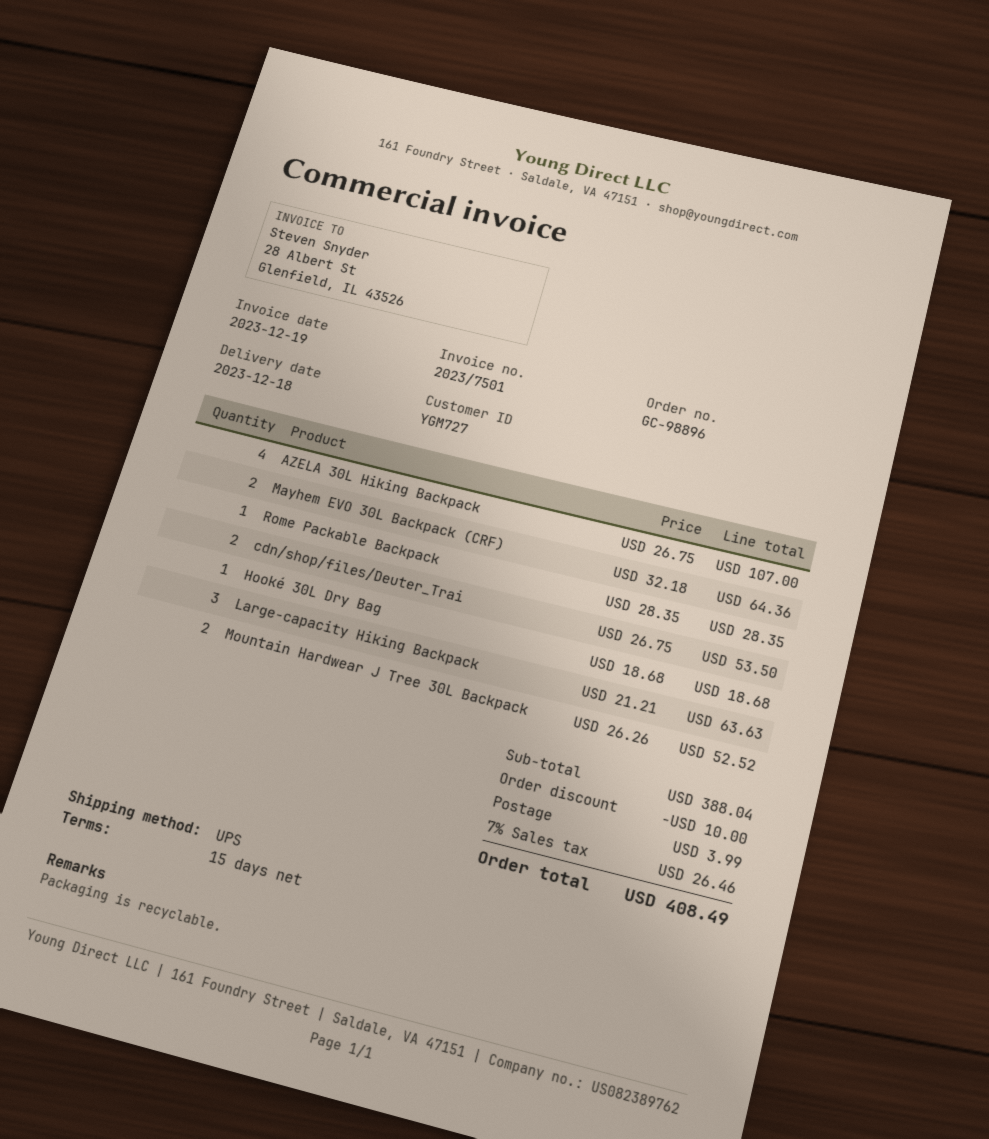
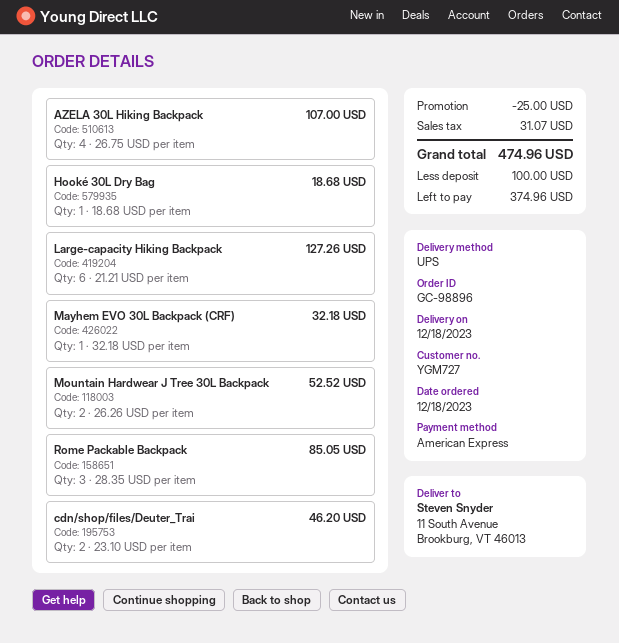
Mayhem EVO 30L Backpack (CRF): 2 x 32.18 = 64.36 -> 1 x 32.18 = 32.18
Rome Packable Backpack: 1 x 28.35 = 28.35 -> 3 x 28.35 = 85.05
cdn/shop/files/Deuter_Trai: 2 x 26.75 = 53.50 -> 2 x 23.10 = 46.20
Large-capacity Hiking Backpack: 3 x 21.21 = 63.63 -> 6 x 21.21 = 127.26
discount: 10.00 -> 25.00
shipping: 3.99 -> none
tax: 26.46 -> 31.07
total: 408.49 -> 474.96

